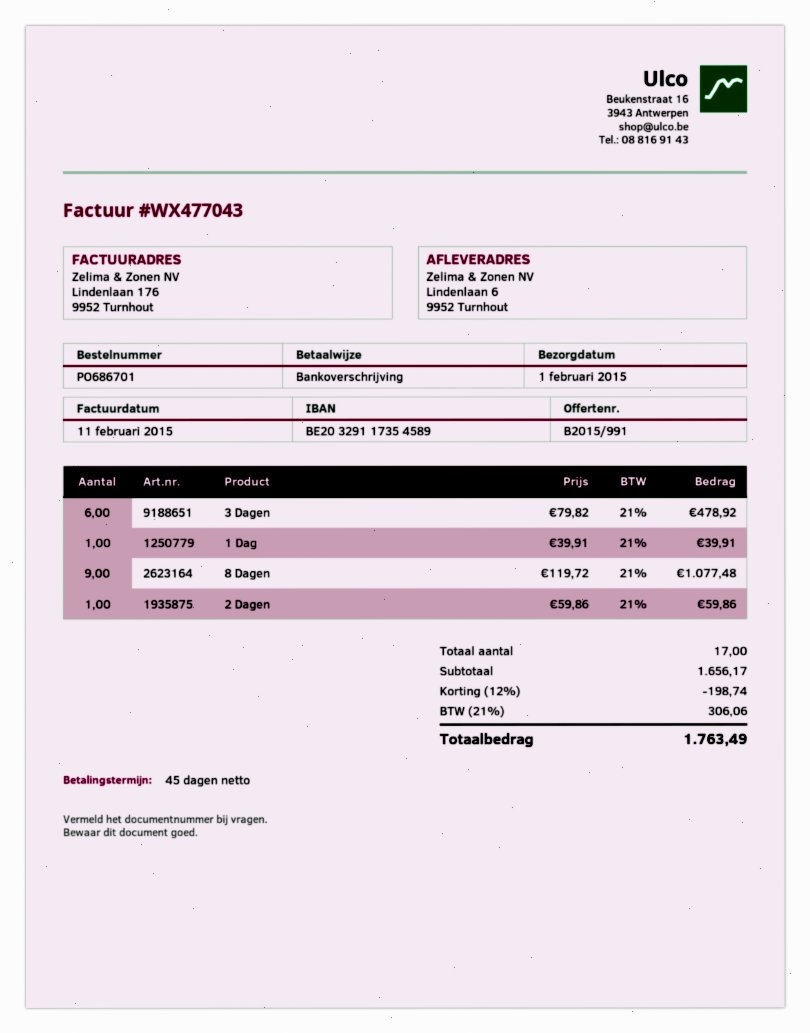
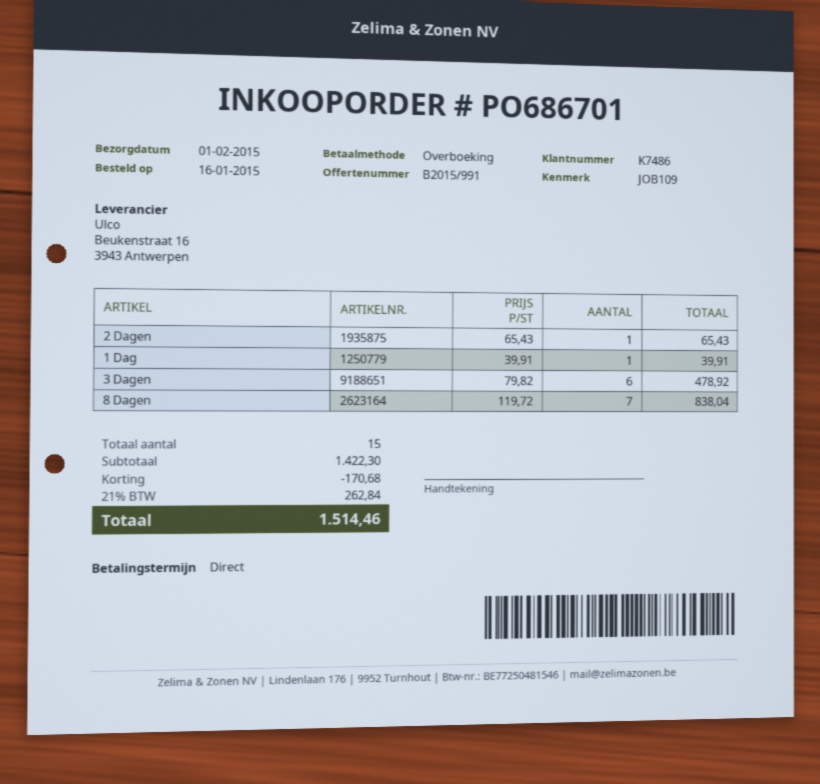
payment terms: 45 days -> on receipt
8 Dagen: 9 x 119.72 = 1077.48 -> 7 x 119.72 = 838.04
2 Dagen: 1 x 59.86 = 59.86 -> 1 x 65.43 = 65.43
total quantity: 17 -> 15
subtotal: 1656.17 -> 1422.30
discount: 198.74 -> 170.68
tax: 21% = 306.06 -> 21% = 262.84
total: 1763.49 -> 1514.46

